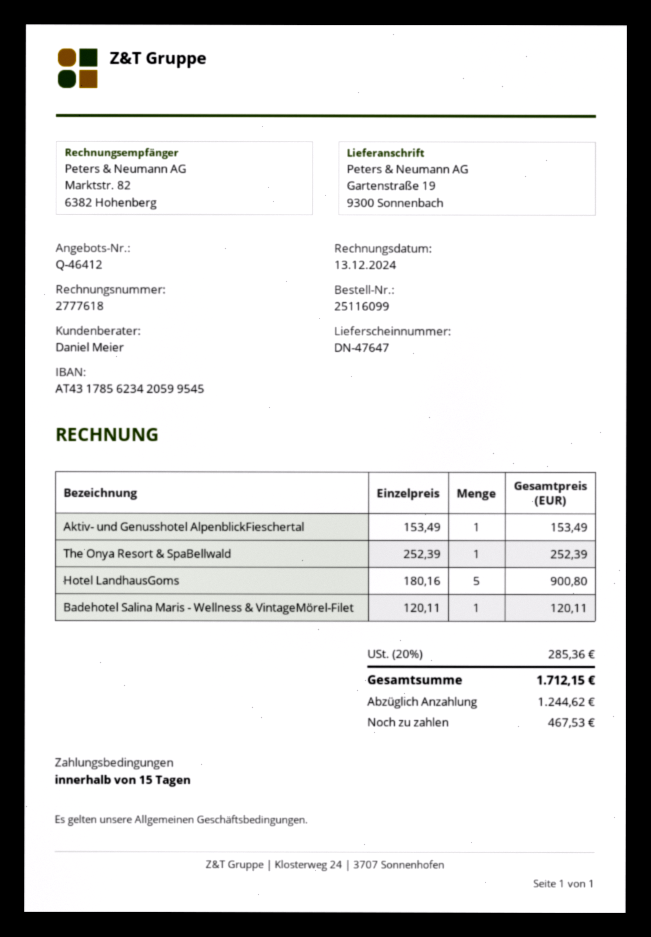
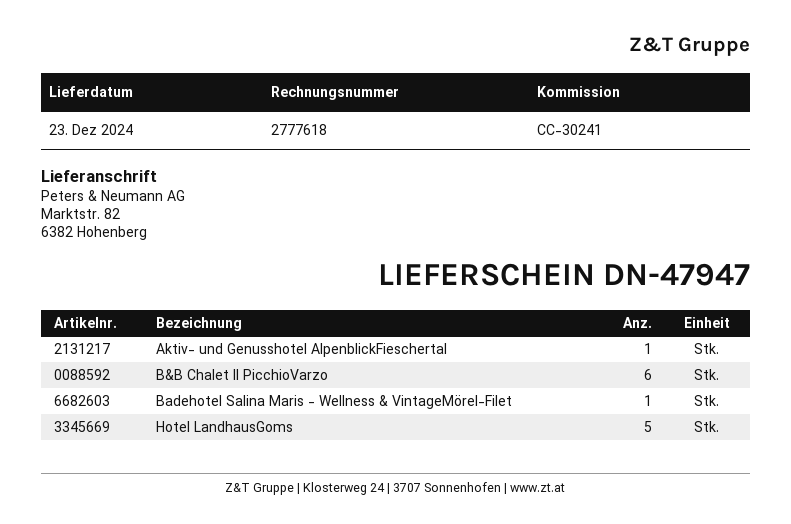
delivery note number: DN-47647 -> DN-47947
ship to: Gartenstraße 19, 9300 Sonnenbach -> Marktstr. 82, 6382 Hohenberg
The Onya Resort & SpaBellwald: 1 -> none
B&B Chalet Il PicchioVarzo: none -> 6

